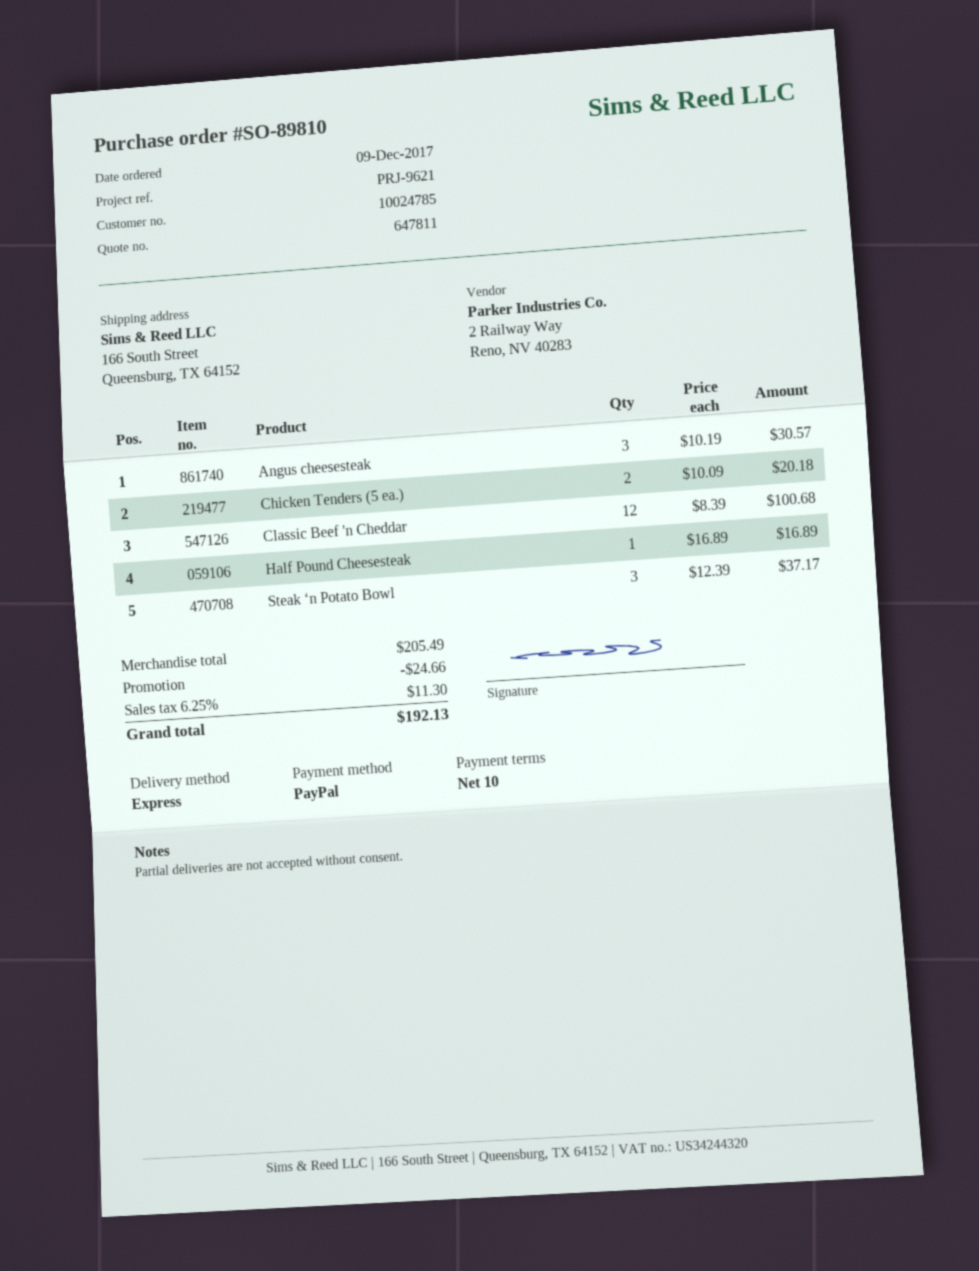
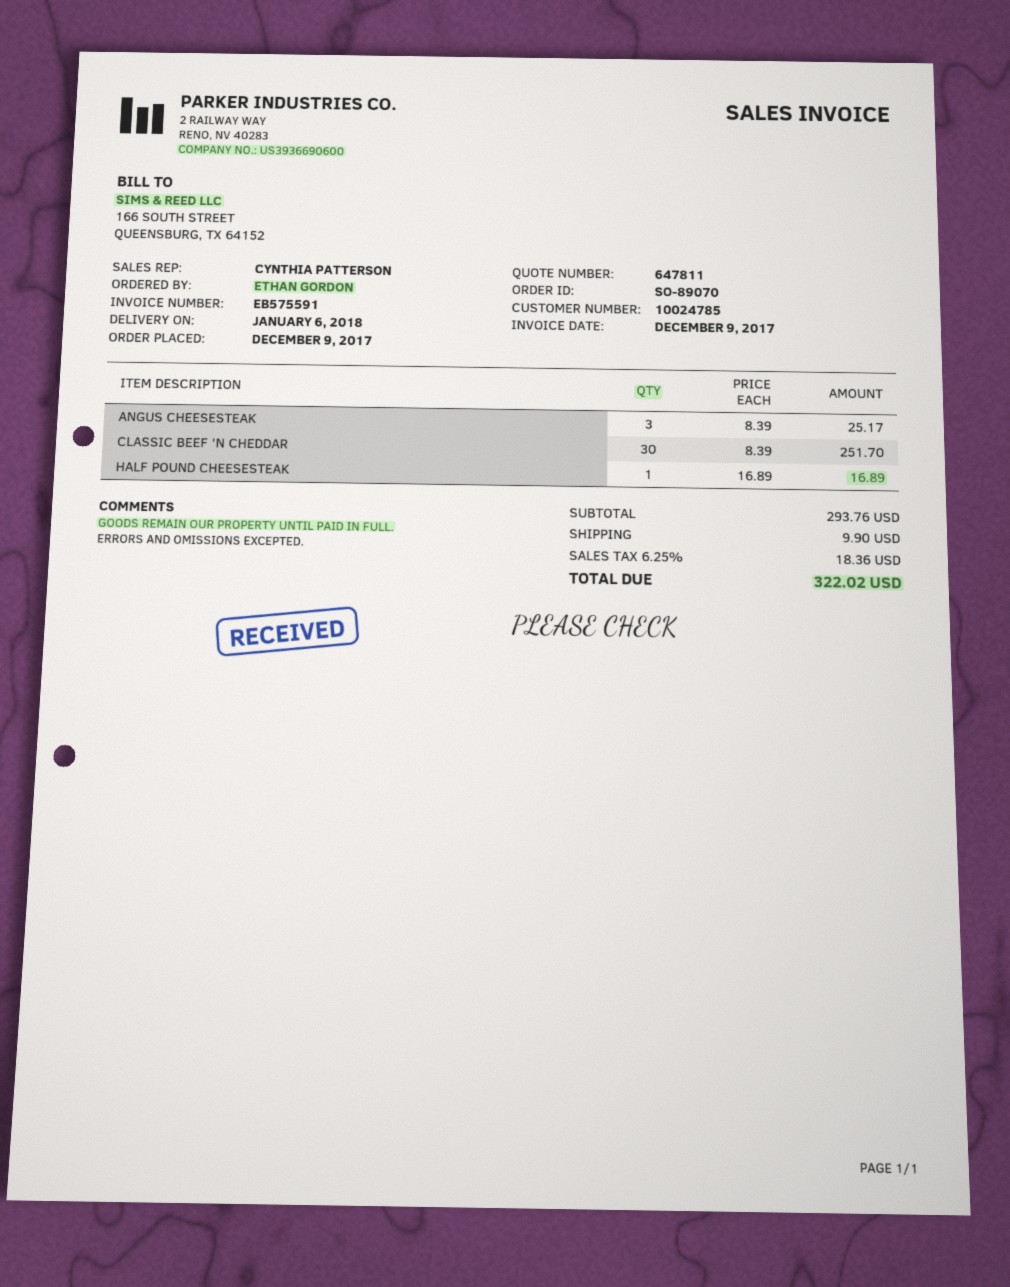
order number: SO-89810 -> SO-89070
Angus cheesesteak: 3 x 10.19 = 30.57 -> 3 x 8.39 = 25.17
Chicken Tenders (5 ea.): 2 x 10.09 = 20.18 -> none
Classic Beef 'n Cheddar: 12 x 8.39 = 100.68 -> 30 x 8.39 = 251.70
Steak ‘n Potato Bowl: 3 x 12.39 = 37.17 -> none
subtotal: 205.49 -> 293.76
discount: 24.66 -> none
shipping: none -> 9.90
tax: 6.25% = 11.30 -> 6.25% = 18.36
total: 192.13 -> 322.02

